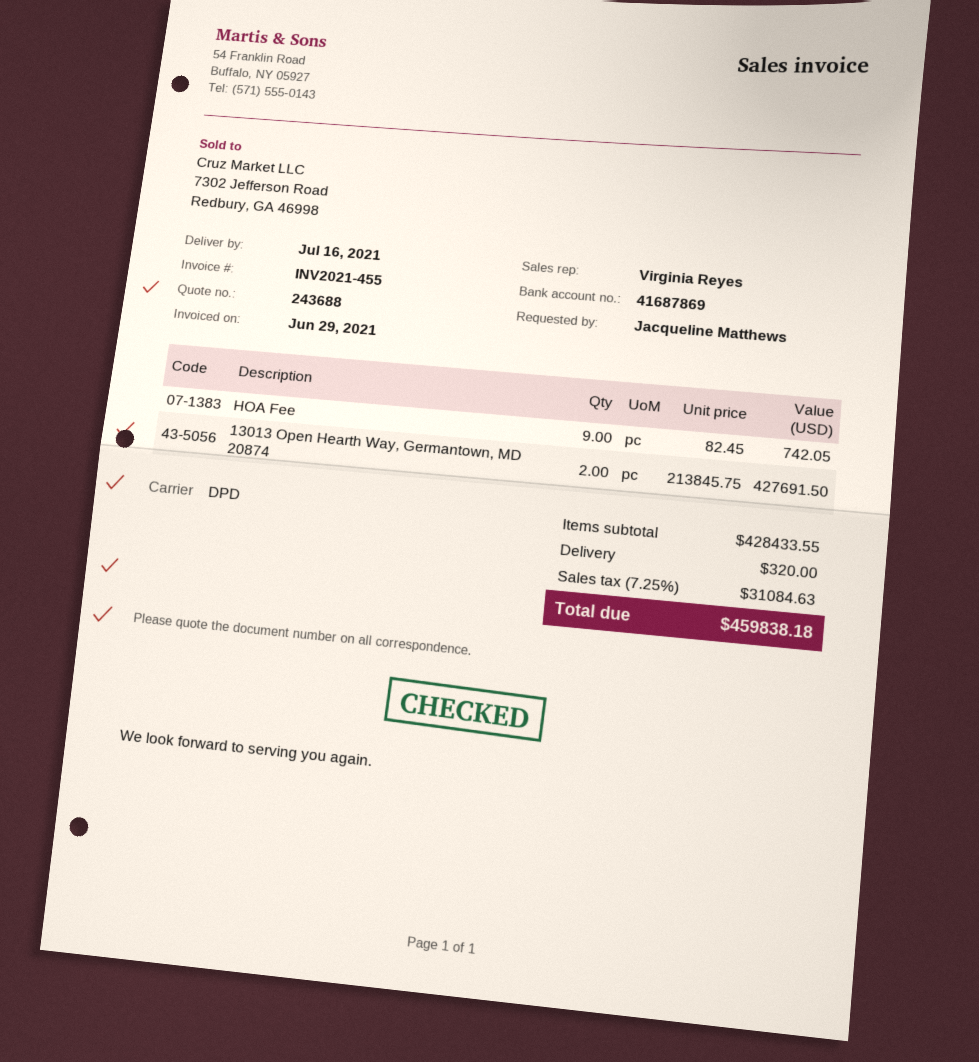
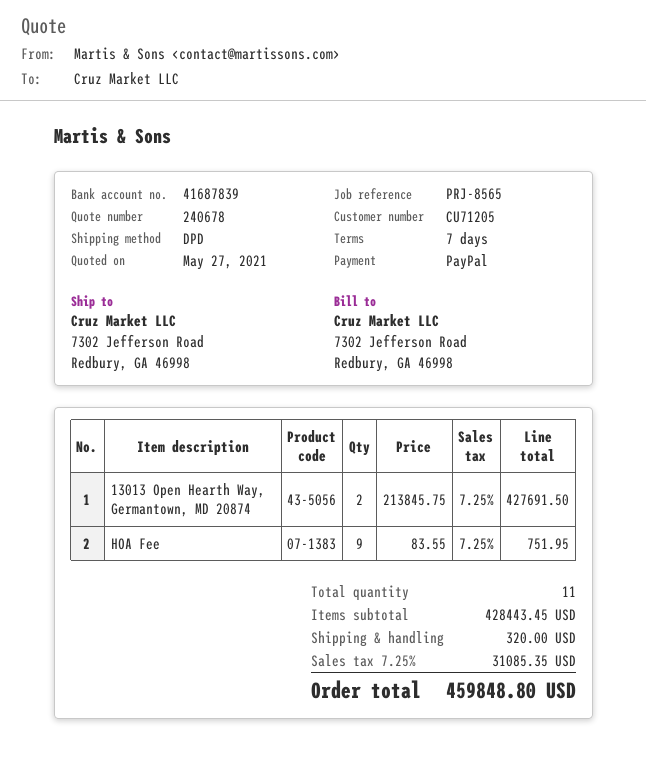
quote number: 243688 -> 240678
bank account: 41687869 -> 41687839
HOA Fee: 9 x 82.45 = 742.05 -> 9 x 83.55 = 751.95
subtotal: 428433.55 -> 428443.45
tax: 7.25% = 31084.63 -> 7.25% = 31085.35
total: 459838.18 -> 459848.80

